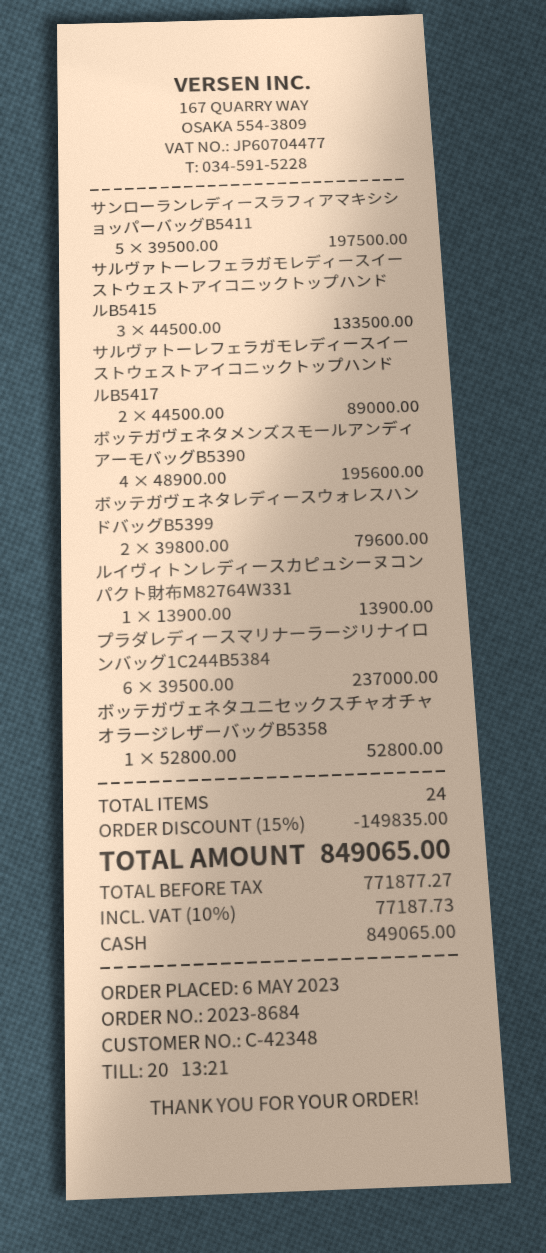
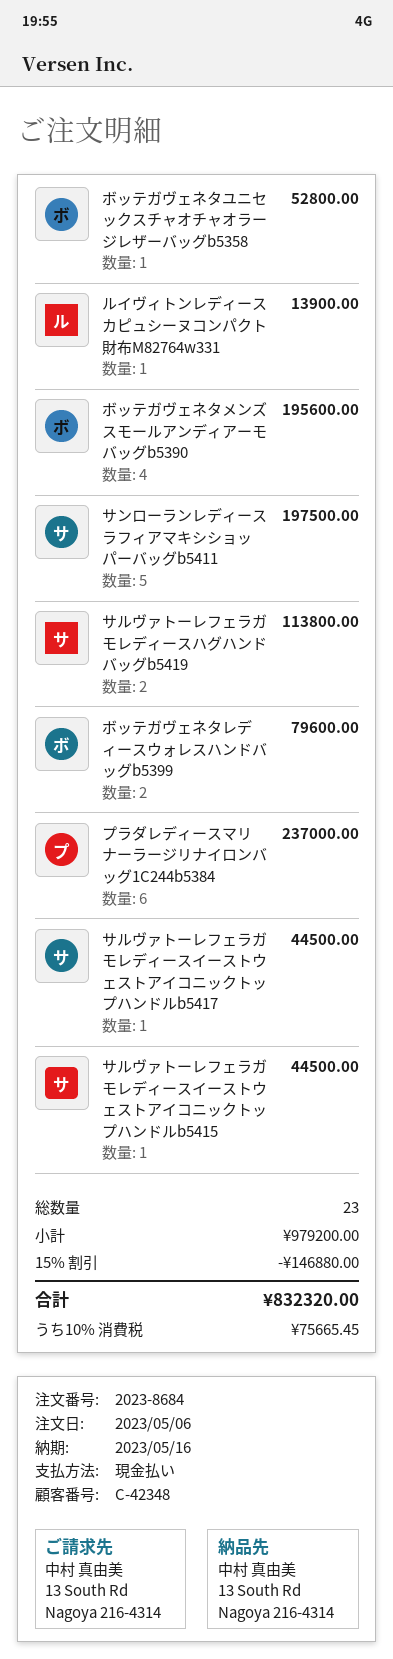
サルヴァトーレフェラガモレディースイーストウェストアイコニックトップハンドルB5415: 3 for 133500.00 -> 1 for 44500.00
サルヴァトーレフェラガモレディースイーストウェストアイコニックトップハンドルB5417: 2 for 89000.00 -> 1 for 44500.00
サルヴァトーレフェラガモレディースハグハンドバッグb5419: none -> 2 for 113800.00
total quantity: 24 -> 23
discount: 15% = 149835.00 -> 15% = 146880.00
tax: 10% = 77187.73 -> 10% = 75665.45
total: 849065.00 -> 832320.00

